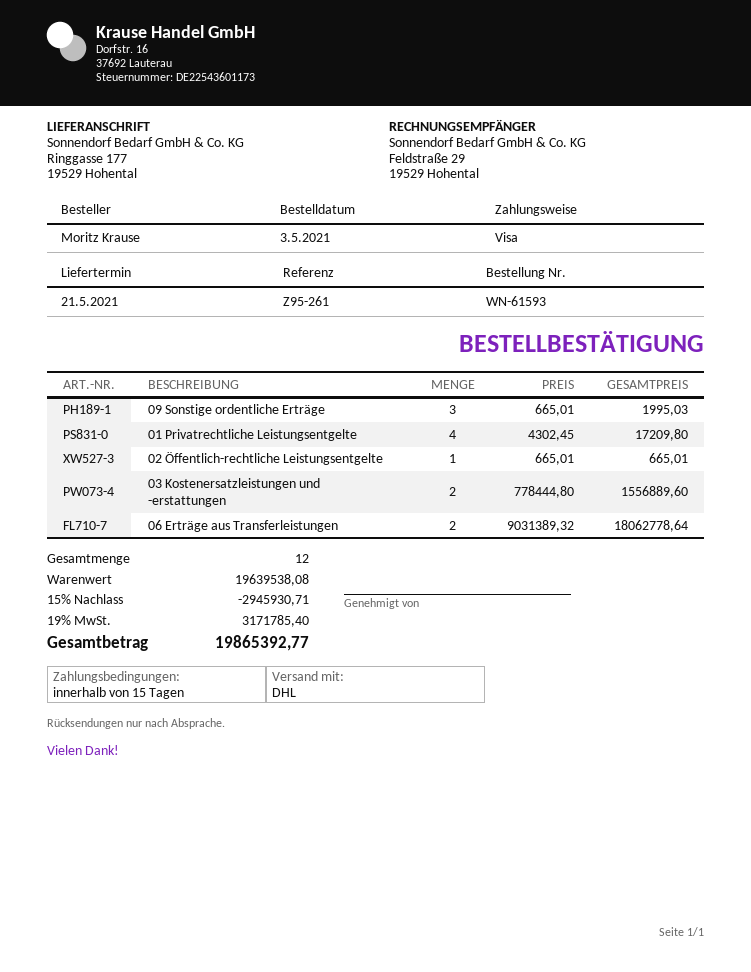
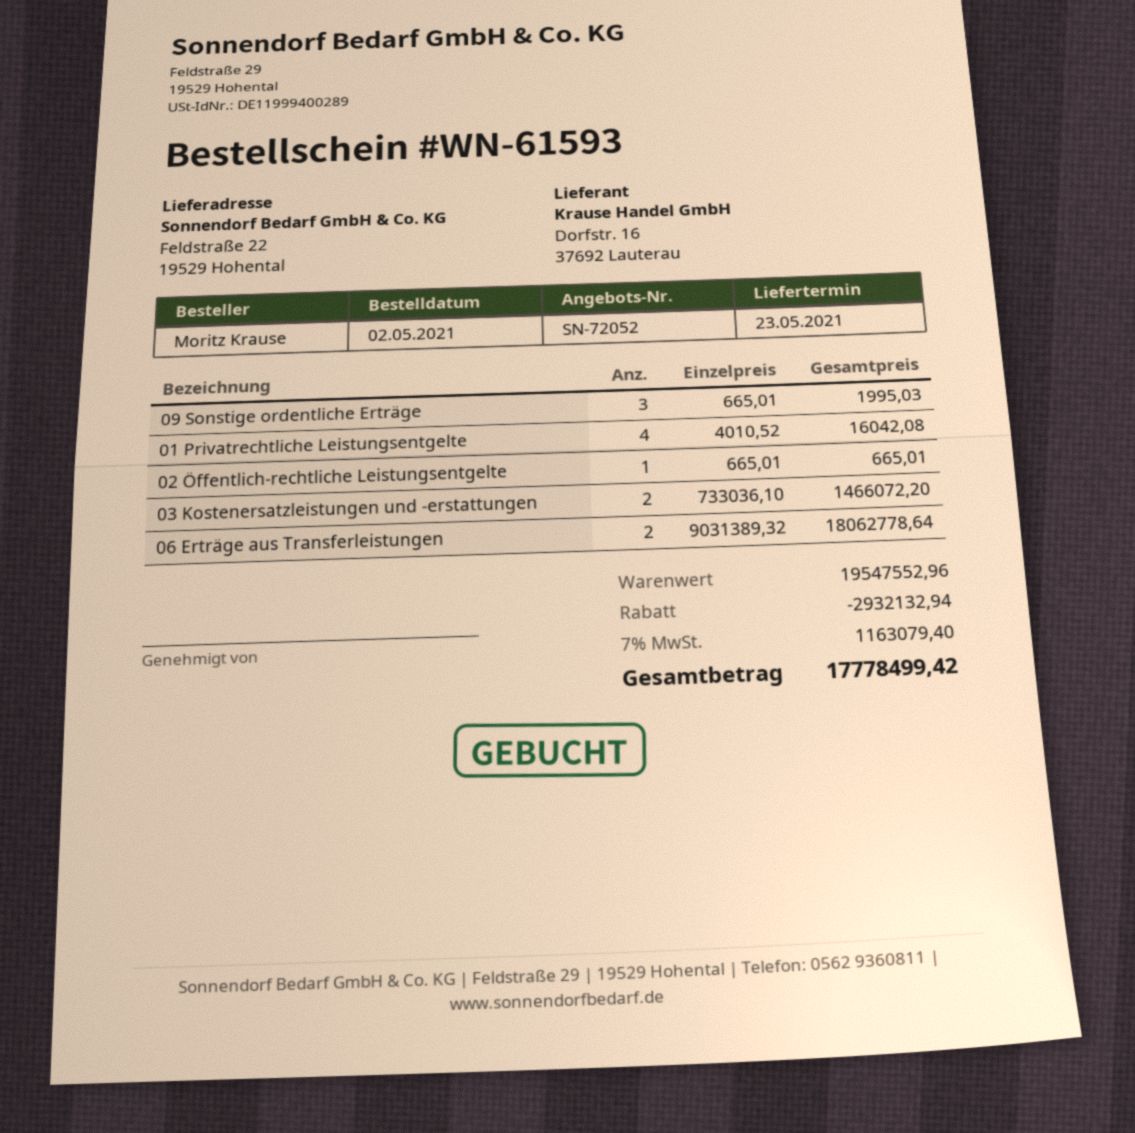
order date: 2021-05-03 -> 2021-05-02
delivery date: 2021-05-21 -> 2021-05-23
ship to: Ringgasse 177, 19529 Hohental -> Feldstraße 22, 19529 Hohental
01 Privatrechtliche Leistungsentgelte: 4 x 4302.45 = 17209.80 -> 4 x 4010.52 = 16042.08
03 Kostenersatzleistungen und -erstattungen: 2 x 778444.80 = 1556889.60 -> 2 x 733036.10 = 1466072.20
subtotal: 19639538.08 -> 19547552.96
discount: 2945930.71 -> 2932132.94
tax: 19% = 3171785.40 -> 7% = 1163079.40
total: 19865392.77 -> 17778499.42

